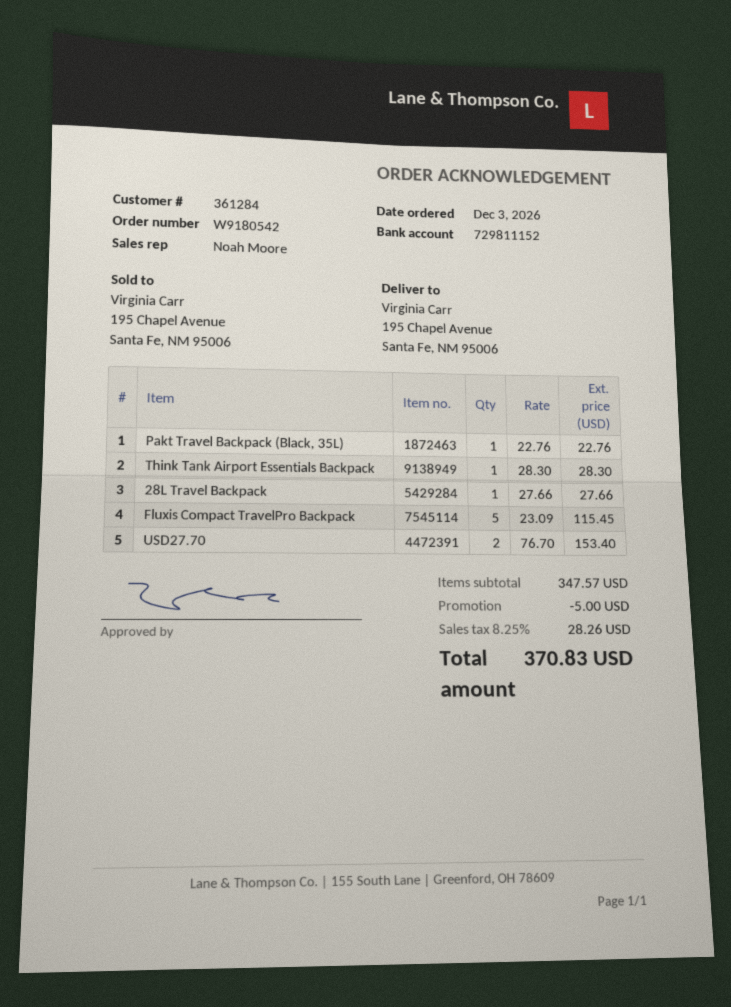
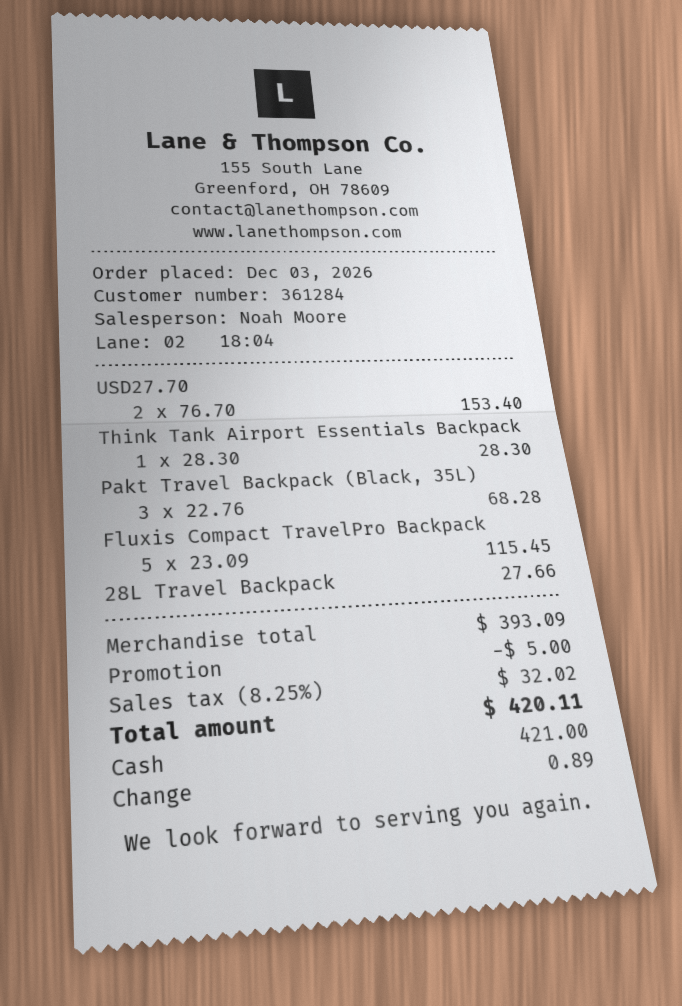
Pakt Travel Backpack (Black, 35L): 1 x 22.76 = 22.76 -> 3 x 22.76 = 68.28
subtotal: 347.57 -> 393.09
tax: 8.25% = 28.26 -> 8.25% = 32.02
total: 370.83 -> 420.11

